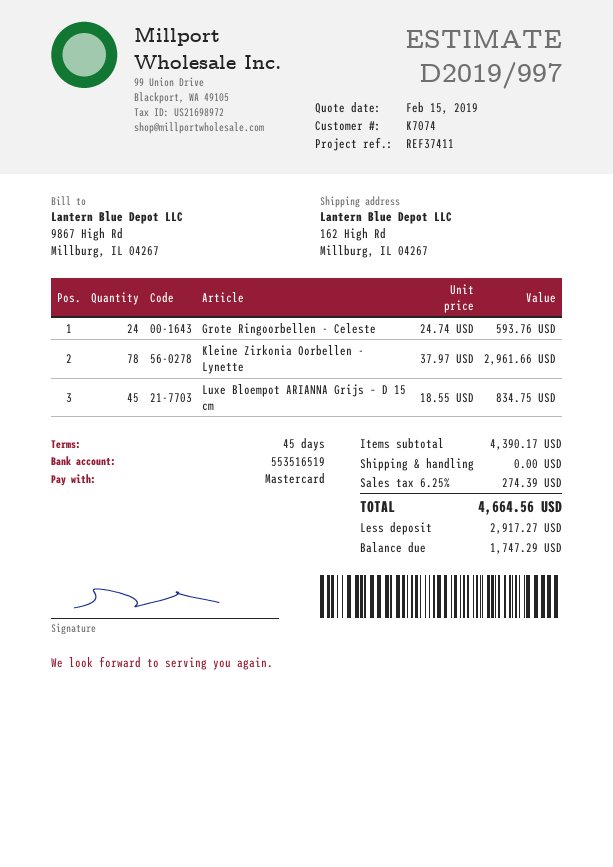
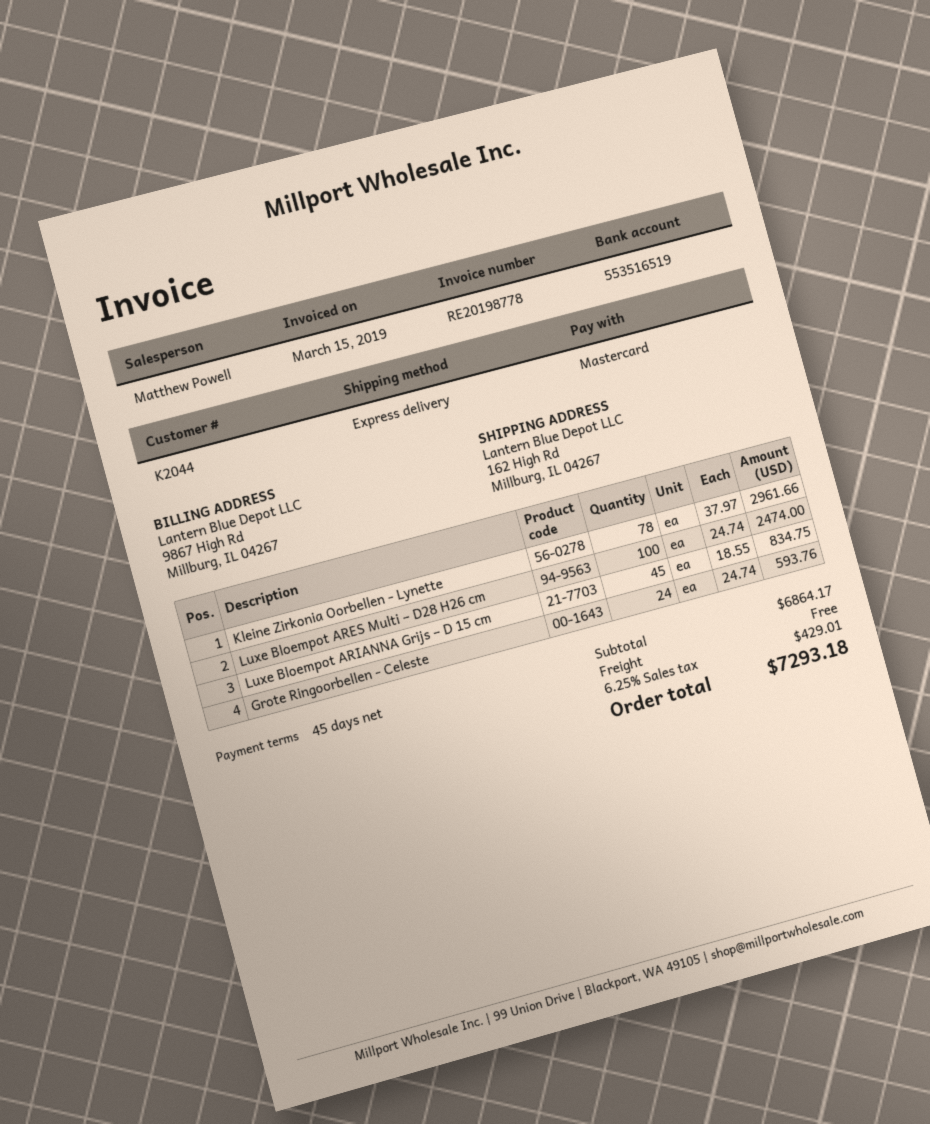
customer number: K7074 -> K2044
Luxe Bloempot ARES Multi – D28 H26 cm: none -> 100 x 24.74 = 2474.00
subtotal: 4390.17 -> 6864.17
tax: 6.25% = 274.39 -> 6.25% = 429.01
total: 4664.56 -> 7293.18

